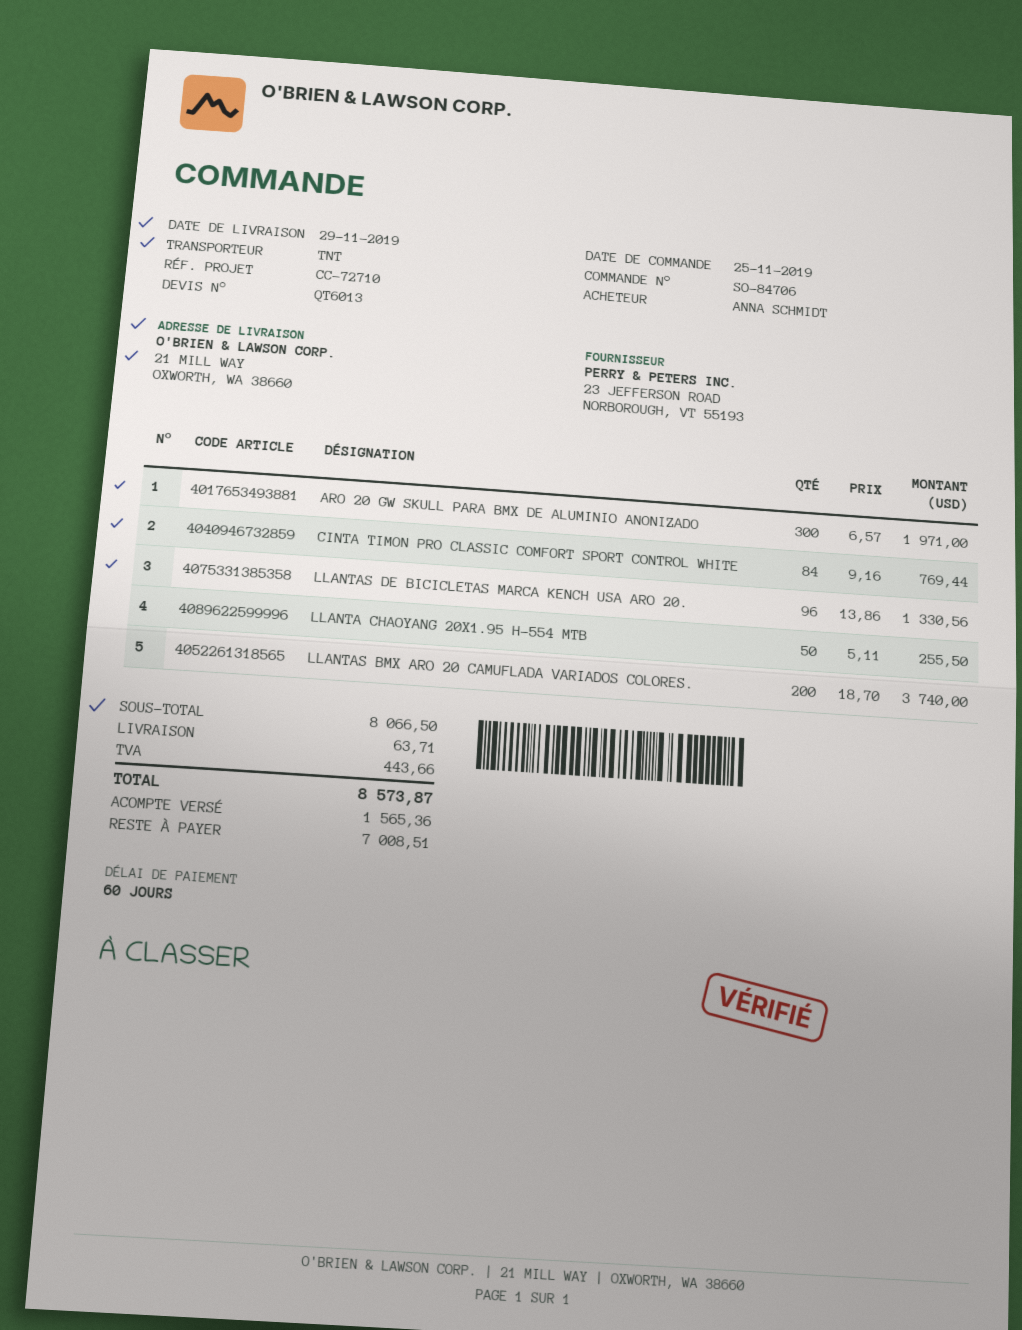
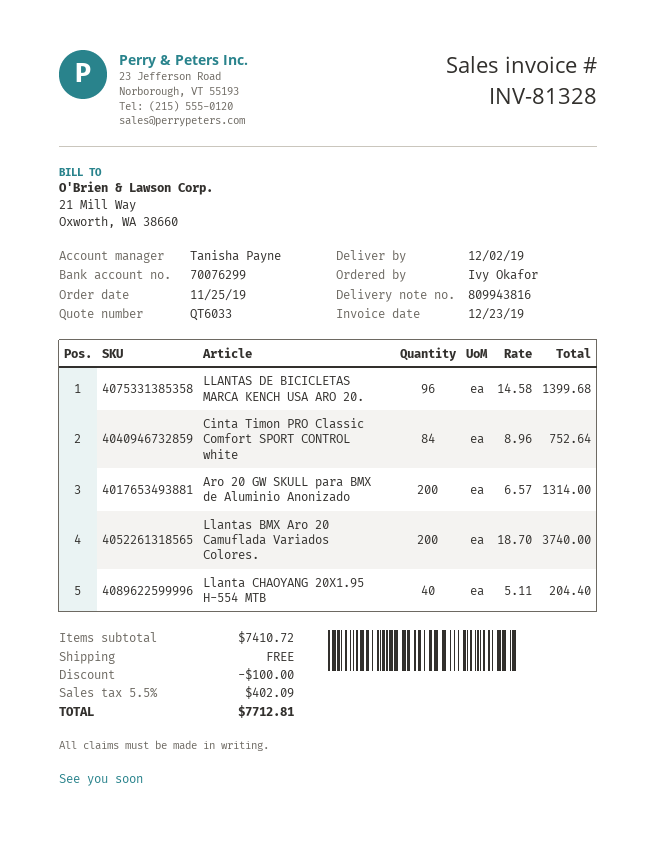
quote number: QT6013 -> QT6033
delivery date: 2019-11-29 -> 2019-12-02
ordered by: ANNA SCHMIDT -> Ivy Okafor
ARO 20 GW SKULL PARA BMX DE ALUMINIO ANONIZADO: 300 x 6.57 = 1971.00 -> 200 x 6.57 = 1314.00
CINTA TIMON PRO CLASSIC COMFORT SPORT CONTROL WHITE: 84 x 9.16 = 769.44 -> 84 x 8.96 = 752.64
LLANTAS DE BICICLETAS MARCA KENCH USA ARO 20.: 96 x 13.86 = 1330.56 -> 96 x 14.58 = 1399.68
LLANTA CHAOYANG 20X1.95 H-554 MTB: 50 x 5.11 = 255.50 -> 40 x 5.11 = 204.40
subtotal: 8066.50 -> 7410.72
discount: none -> 100.00
shipping: 63.71 -> 0.00
tax: 443.66 -> 402.09
total: 8573.87 -> 7712.81

